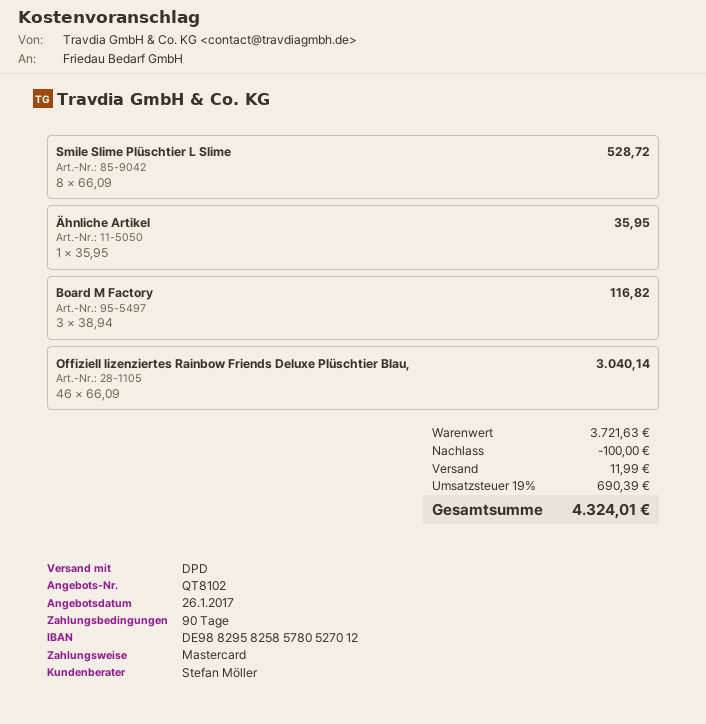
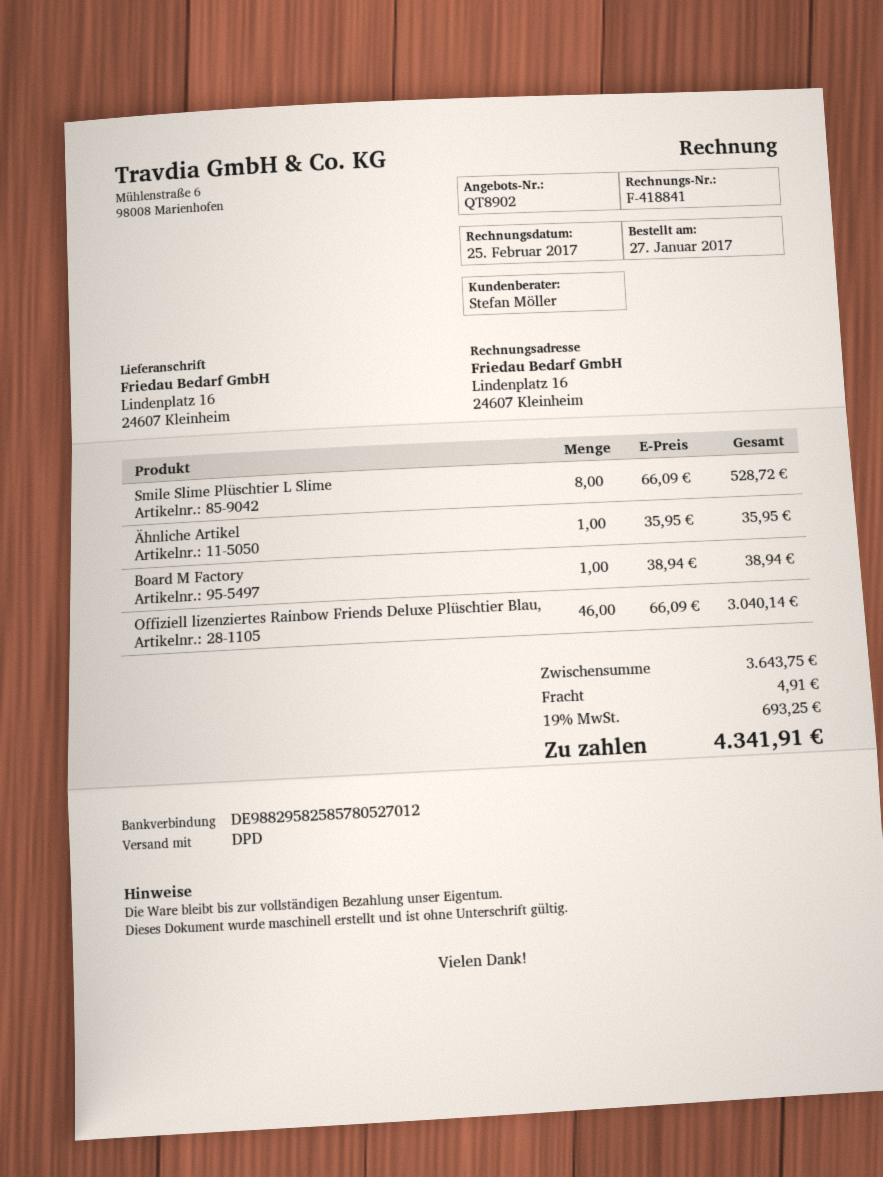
quote number: QT8102 -> QT8902
Board M Factory: 3 x 38.94 = 116.82 -> 1 x 38.94 = 38.94
subtotal: 3721.63 -> 3643.75
discount: 100.00 -> none
shipping: 11.99 -> 4.91
tax: 19% = 690.39 -> 19% = 693.25
total: 4324.01 -> 4341.91

